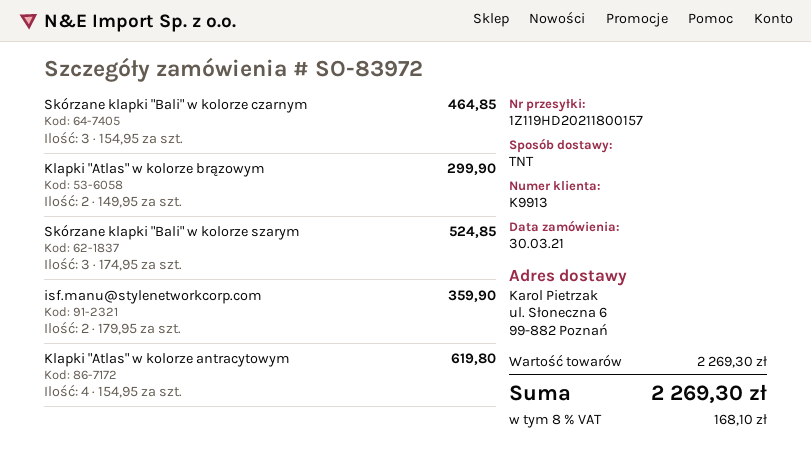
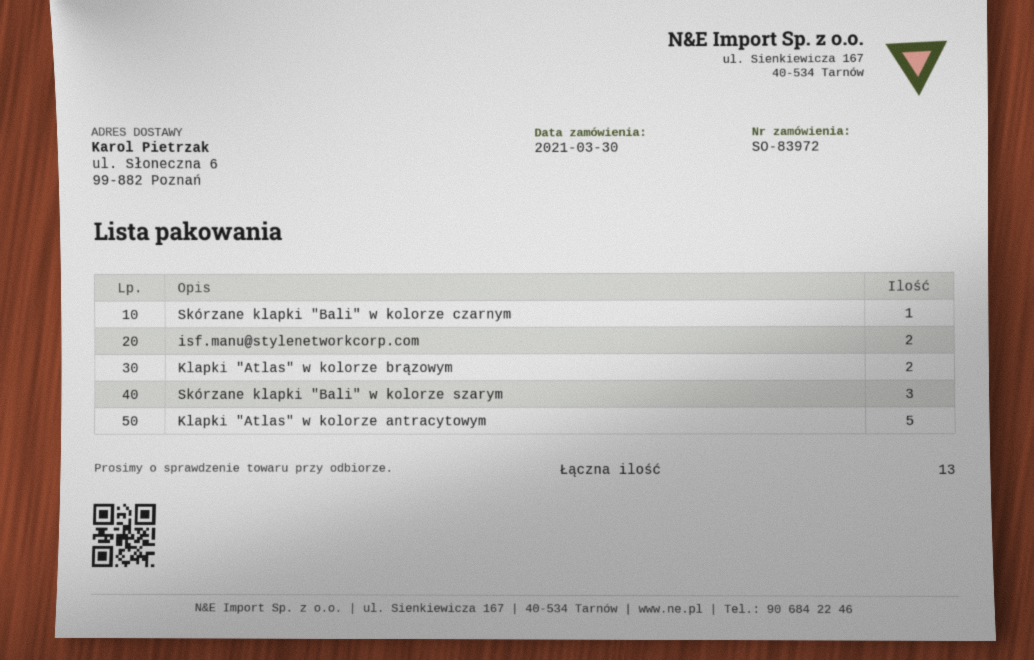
Skórzane klapki "Bali" w kolorze czarnym: 3 -> 1
Klapki "Atlas" w kolorze antracytowym: 4 -> 5

